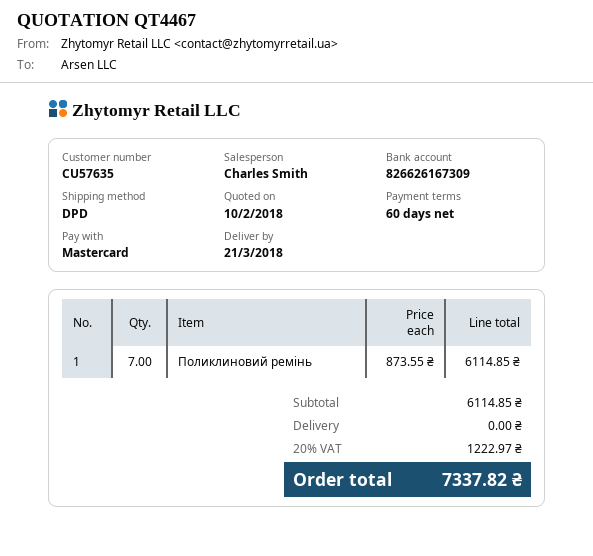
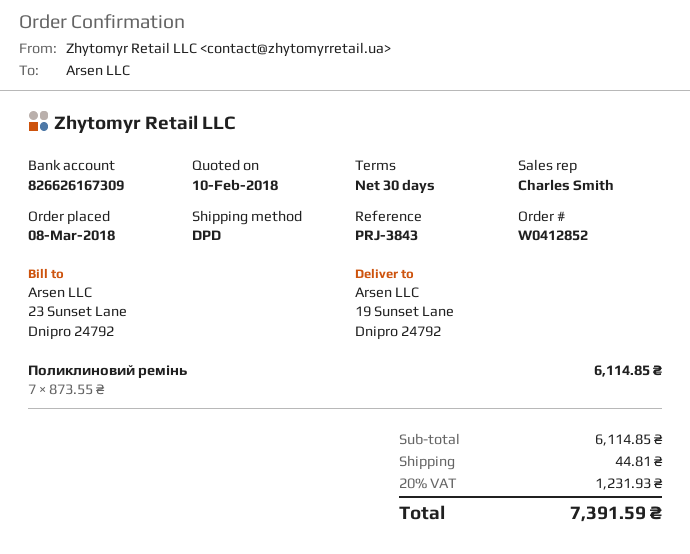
payment terms: 60 days -> 30 days
shipping: 0.00 -> 44.81
tax: 20% = 1222.97 -> 20% = 1231.93
total: 7337.82 -> 7391.59

